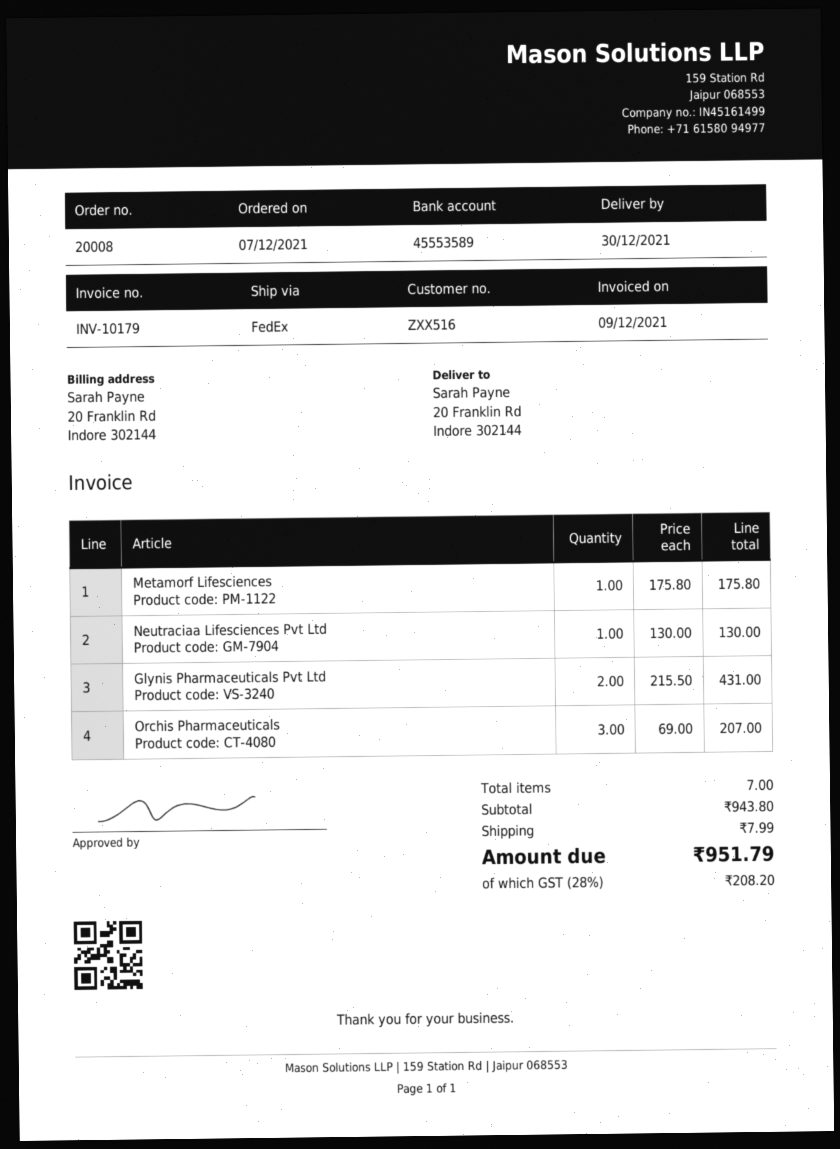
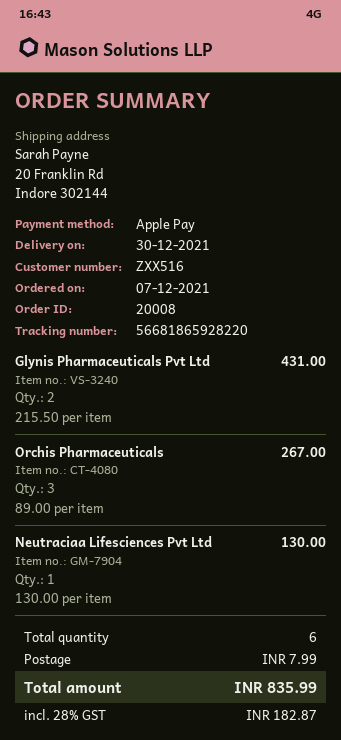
Metamorf Lifesciences: 1 x 175.80 = 175.80 -> none
Orchis Pharmaceuticals: 3 x 69.00 = 207.00 -> 3 x 89.00 = 267.00
total quantity: 7 -> 6
tax: 28% = 208.20 -> 28% = 182.87
total: 951.79 -> 835.99

